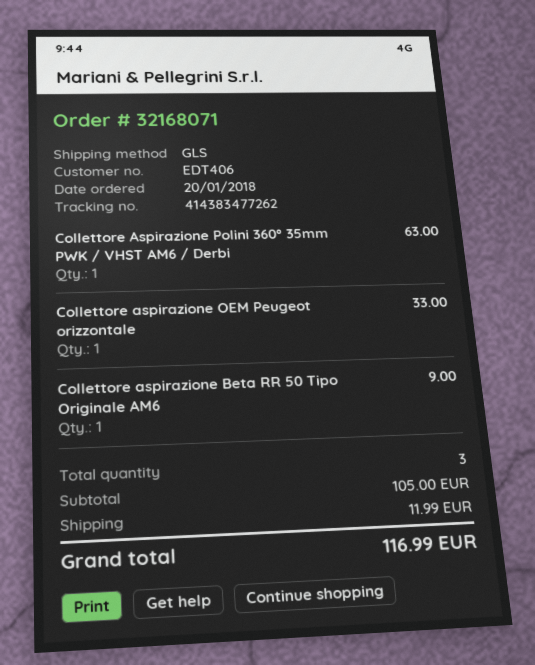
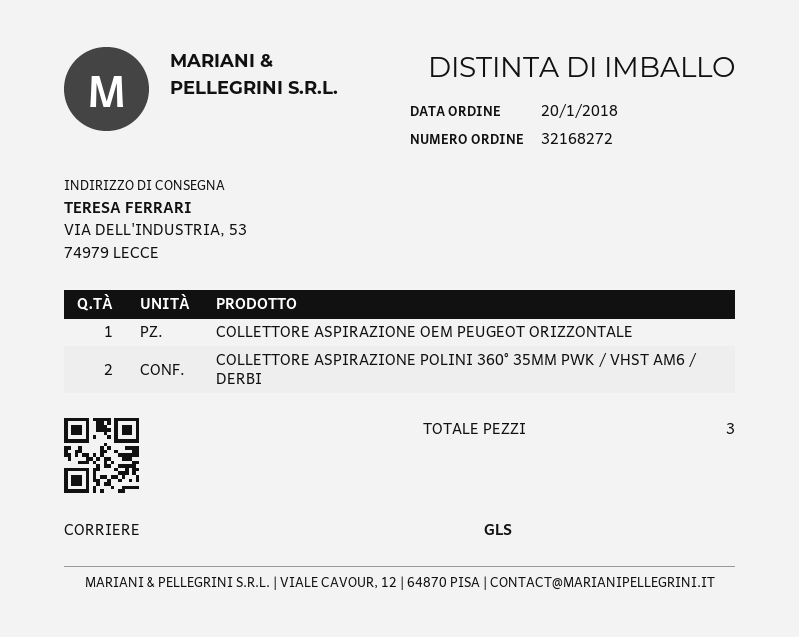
order number: 32168071 -> 32168272
Collettore Aspirazione Polini 360° 35mm PWK / VHST AM6 / Derbi: 1 -> 2
Collettore aspirazione Beta RR 50 Tipo Originale AM6: 1 -> none

